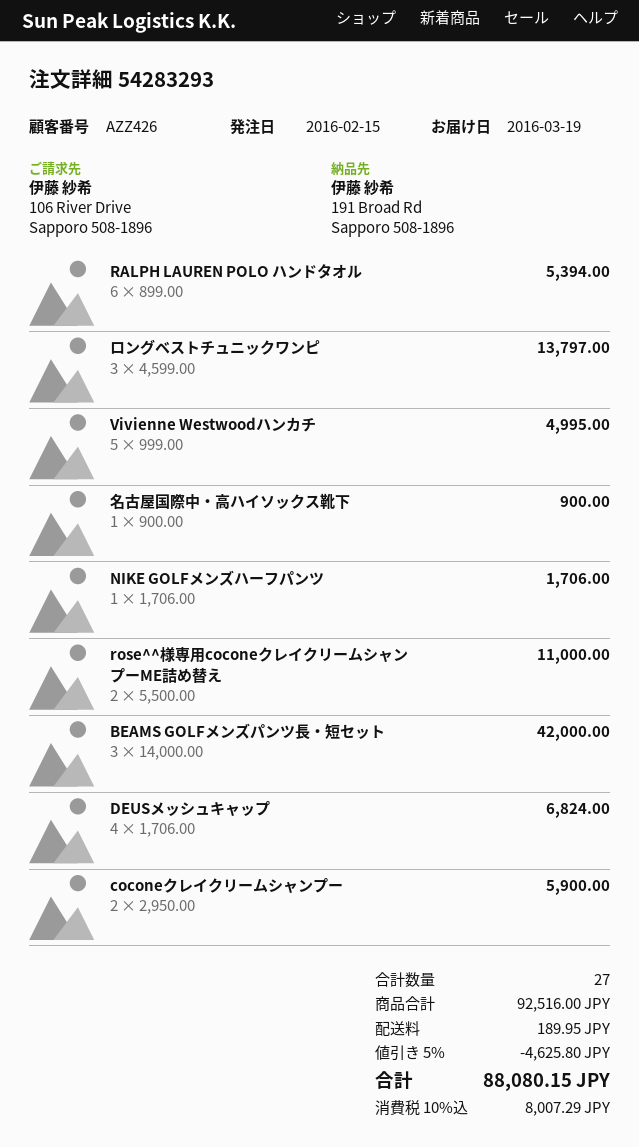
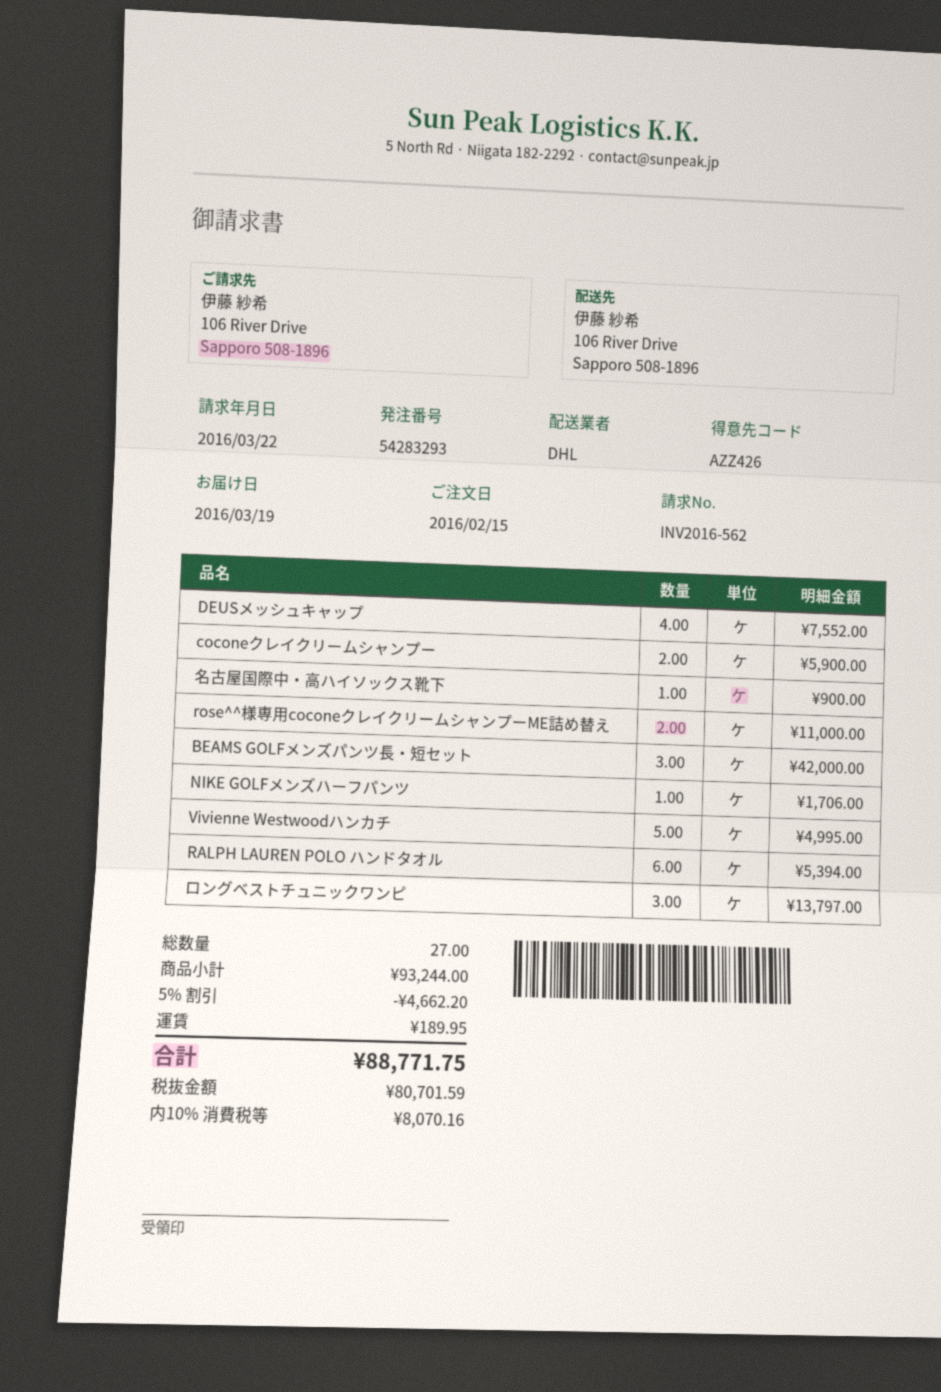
ship to: 191 Broad Rd, Sapporo 508-1896 -> 106 River Drive, Sapporo 508-1896
DEUSメッシュキャップ: 4 for 6824.00 -> 4 for 7552.00
subtotal: 92516.00 -> 93244.00
discount: 5% = 4625.80 -> 5% = 4662.20
tax: 10% = 8007.29 -> 10% = 8070.16
total: 88080.15 -> 88771.75

